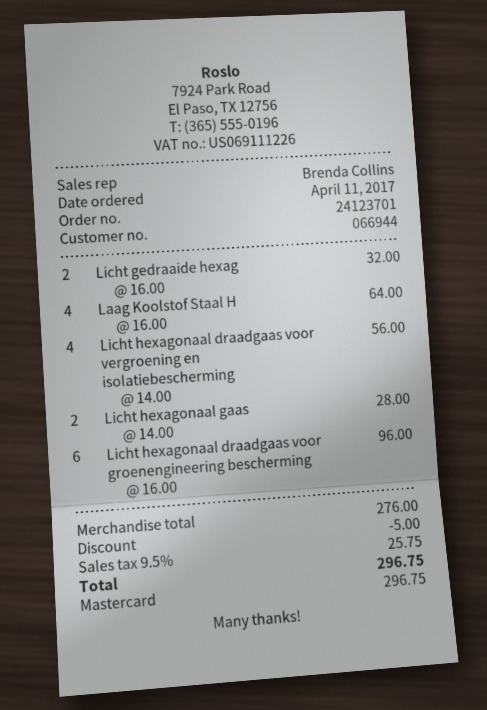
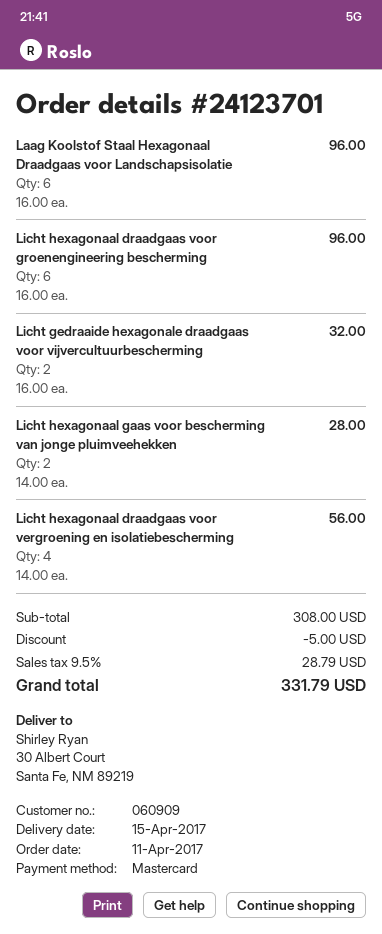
customer number: 066944 -> 060909
Laag Koolstof Staal H: 4 x 16.00 = 64.00 -> 6 x 16.00 = 96.00
subtotal: 276.00 -> 308.00
tax: 9.5% = 25.75 -> 9.5% = 28.79
total: 296.75 -> 331.79

